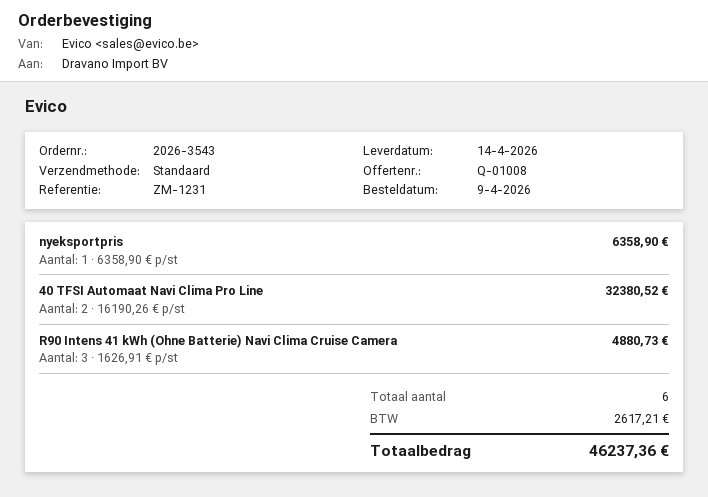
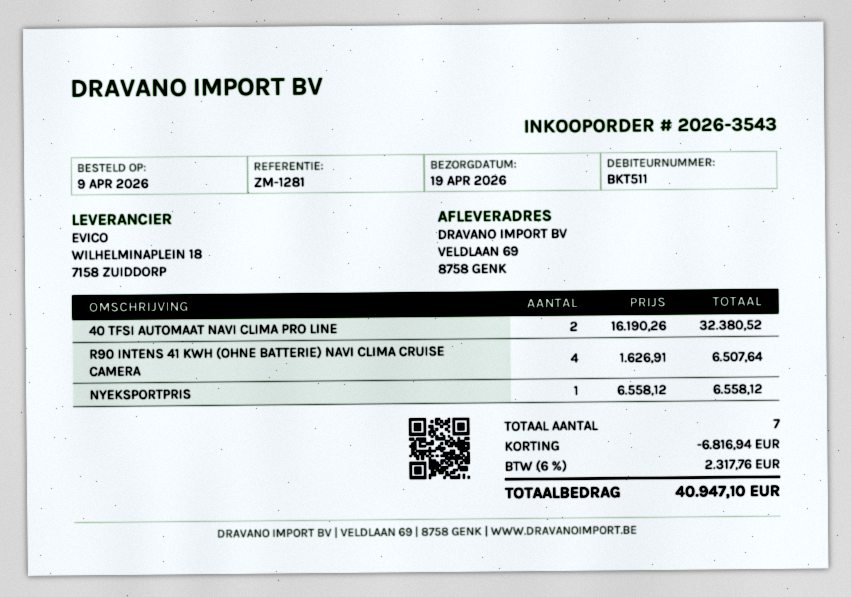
delivery date: 2026-04-14 -> 2026-04-19
reference: ZM-1231 -> ZM-1281
nyeksportpris: 1 x 6358.90 = 6358.90 -> 1 x 6558.12 = 6558.12
R90 Intens 41 kWh (Ohne Batterie) Navi Clima Cruise Camera: 3 x 1626.91 = 4880.73 -> 4 x 1626.91 = 6507.64
total quantity: 6 -> 7
discount: none -> 6816.94
tax: 2617.21 -> 2317.76
total: 46237.36 -> 40947.10

